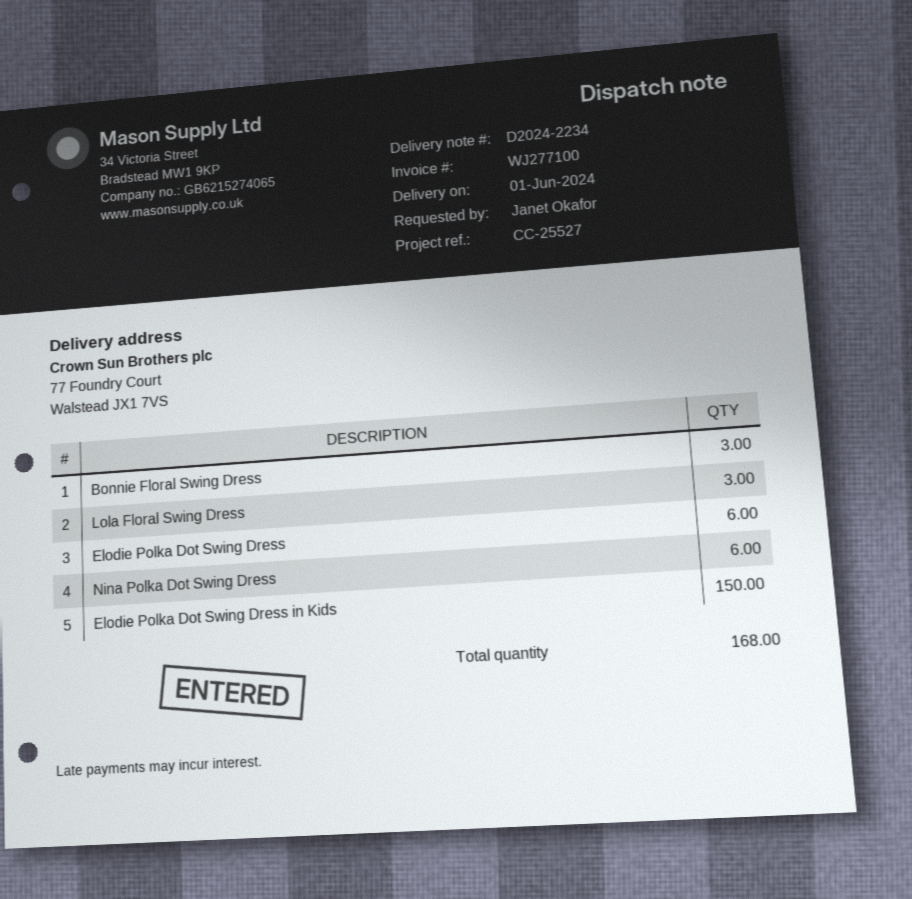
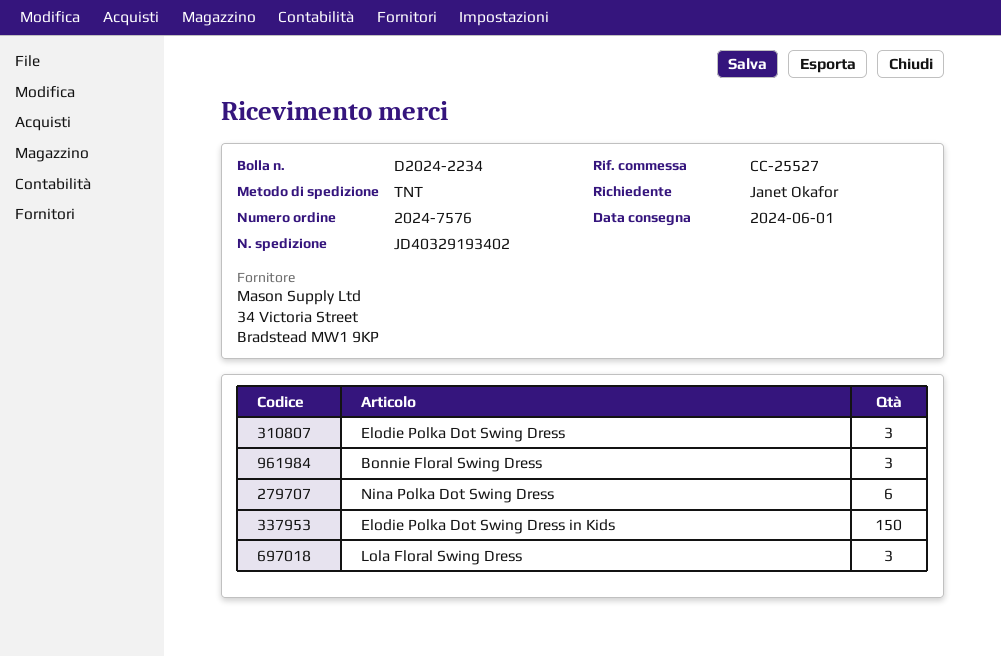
Elodie Polka Dot Swing Dress: 6 -> 3

